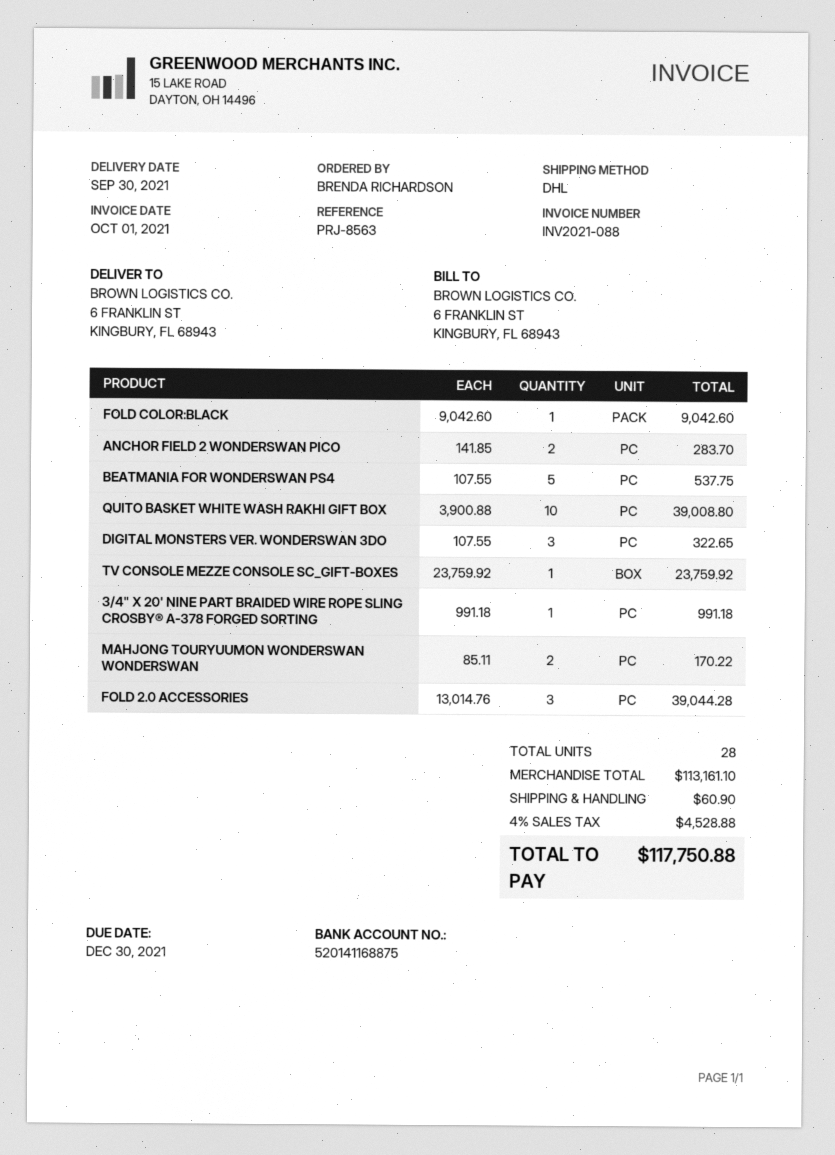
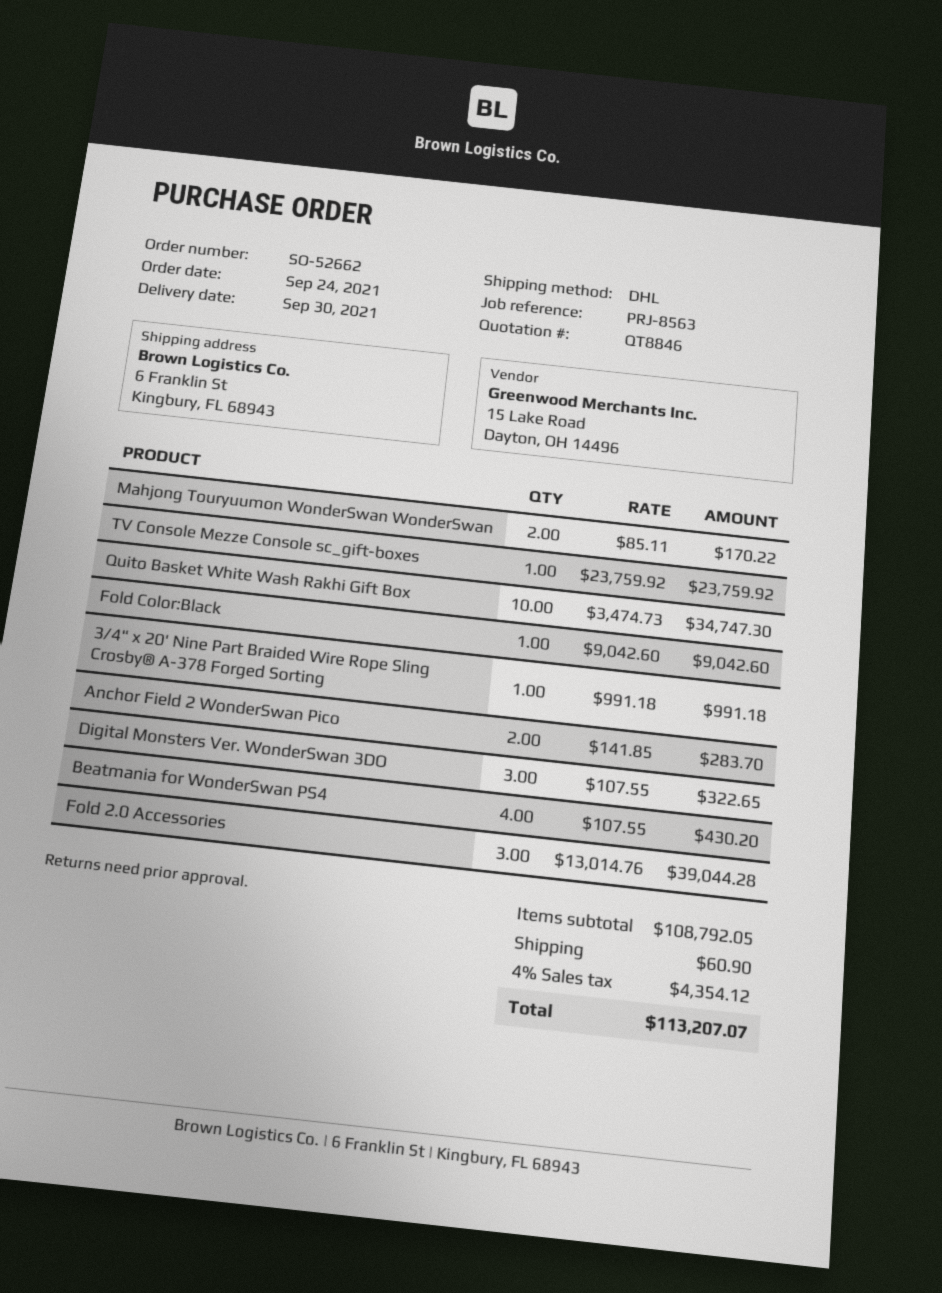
BEATMANIA FOR WONDERSWAN PS4: 5 x 107.55 = 537.75 -> 4 x 107.55 = 430.20
QUITO BASKET WHITE WASH RAKHI GIFT BOX: 10 x 3900.88 = 39008.80 -> 10 x 3474.73 = 34747.30
subtotal: 113161.10 -> 108792.05
tax: 4% = 4528.88 -> 4% = 4354.12
total: 117750.88 -> 113207.07

